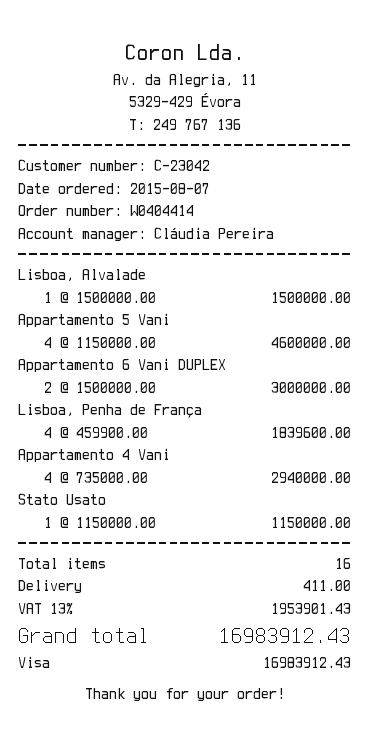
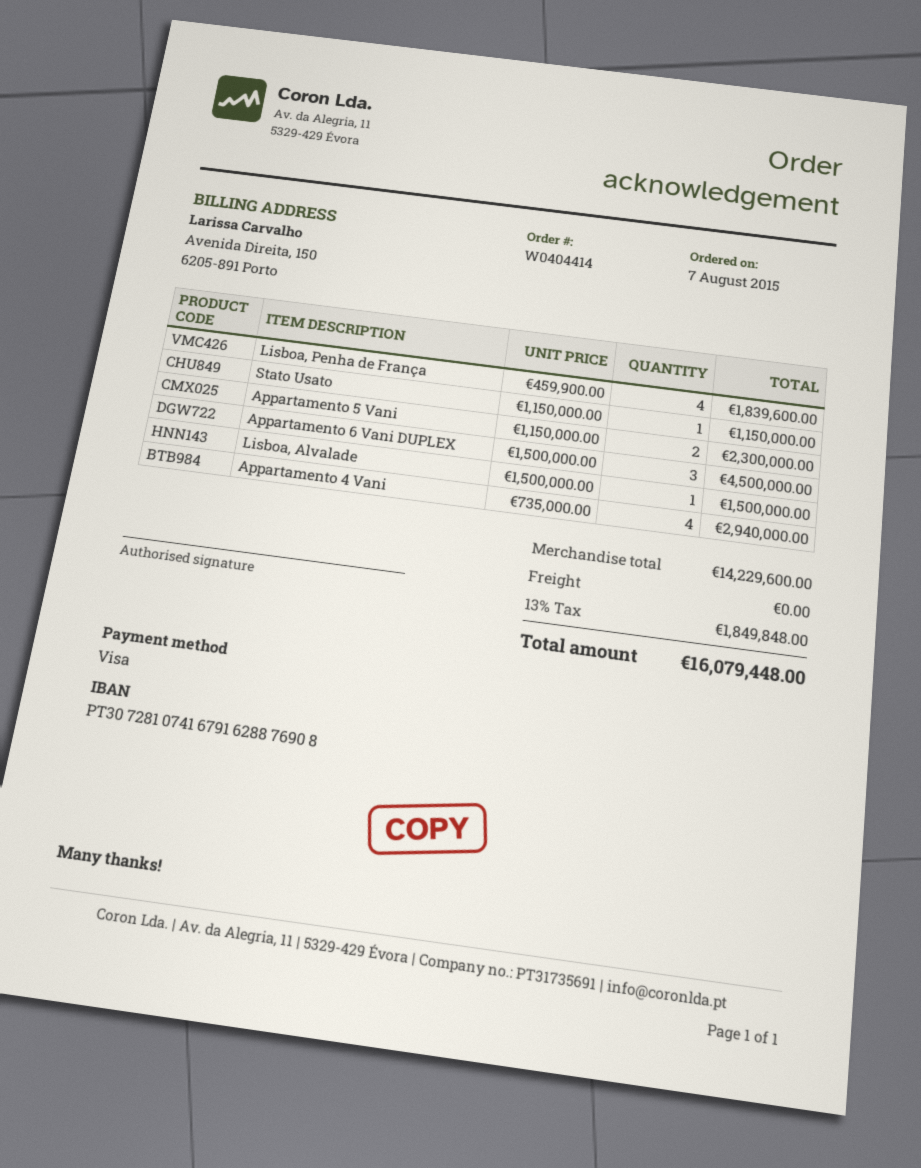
Appartamento 5 Vani: 4 x 1150000.00 = 4600000.00 -> 2 x 1150000.00 = 2300000.00
Appartamento 6 Vani DUPLEX: 2 x 1500000.00 = 3000000.00 -> 3 x 1500000.00 = 4500000.00
shipping: 411.00 -> 0.00
tax: 13% = 1953901.43 -> 13% = 1849848.00
total: 16983912.43 -> 16079448.00

